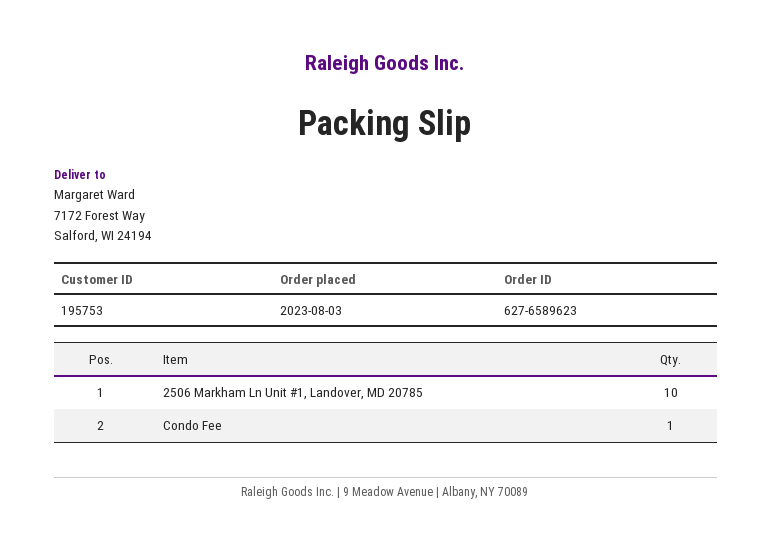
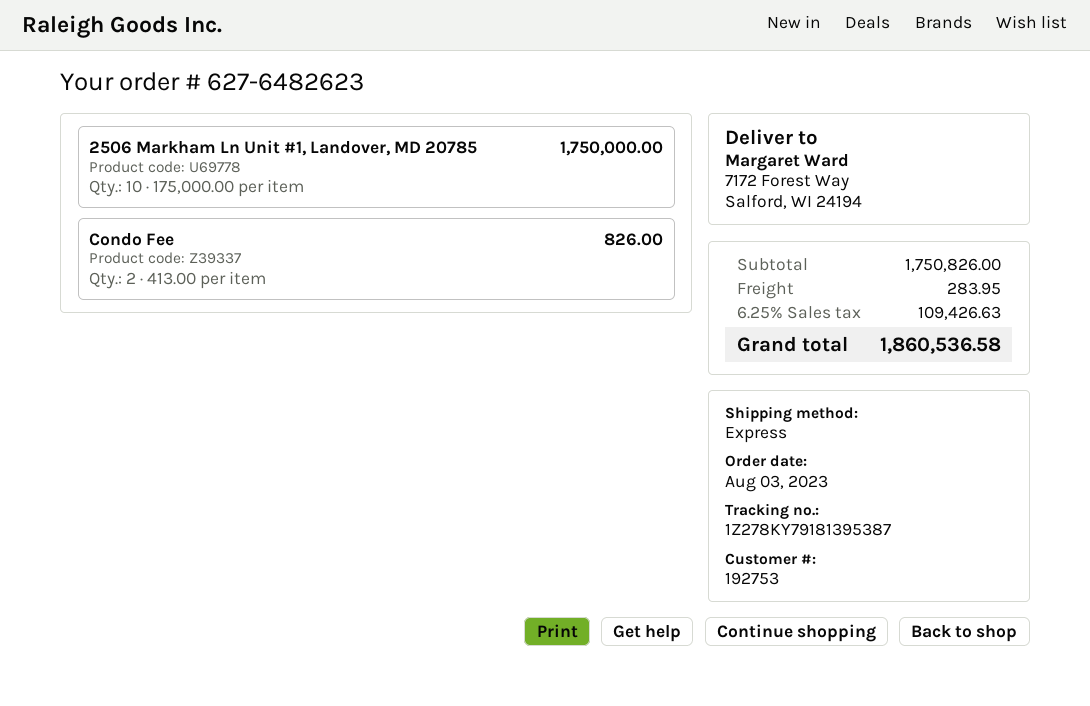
order number: 627-6589623 -> 627-6482623
customer number: 195753 -> 192753
Condo Fee: 1 -> 2

